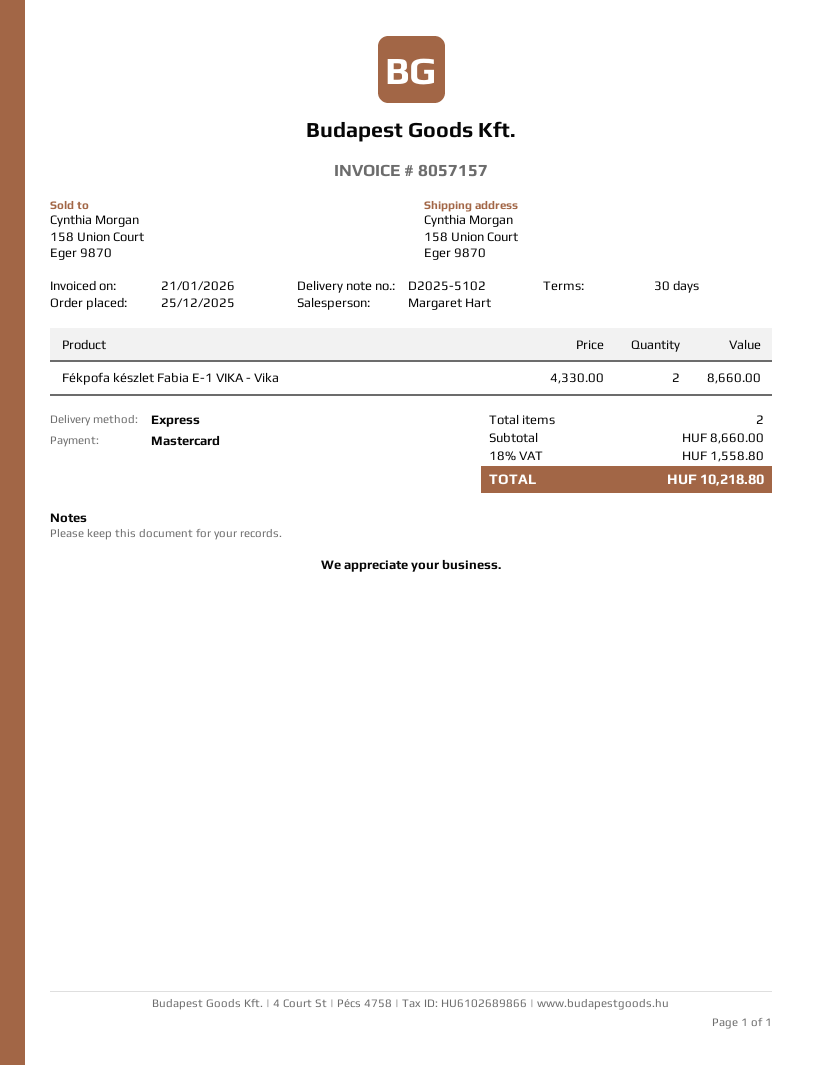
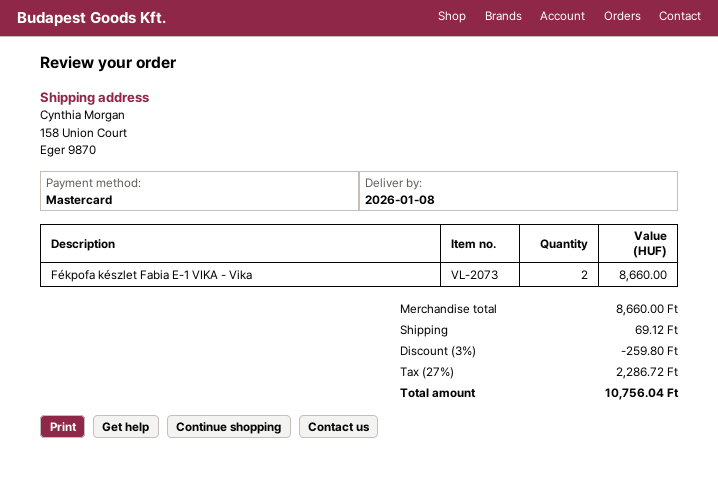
discount: none -> 3% = 259.80
shipping: none -> 69.12
tax: 18% = 1558.80 -> 27% = 2286.72
total: 10218.80 -> 10756.04

